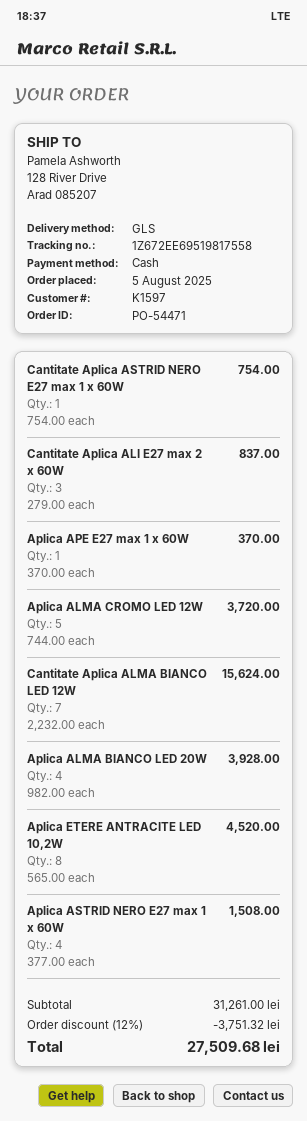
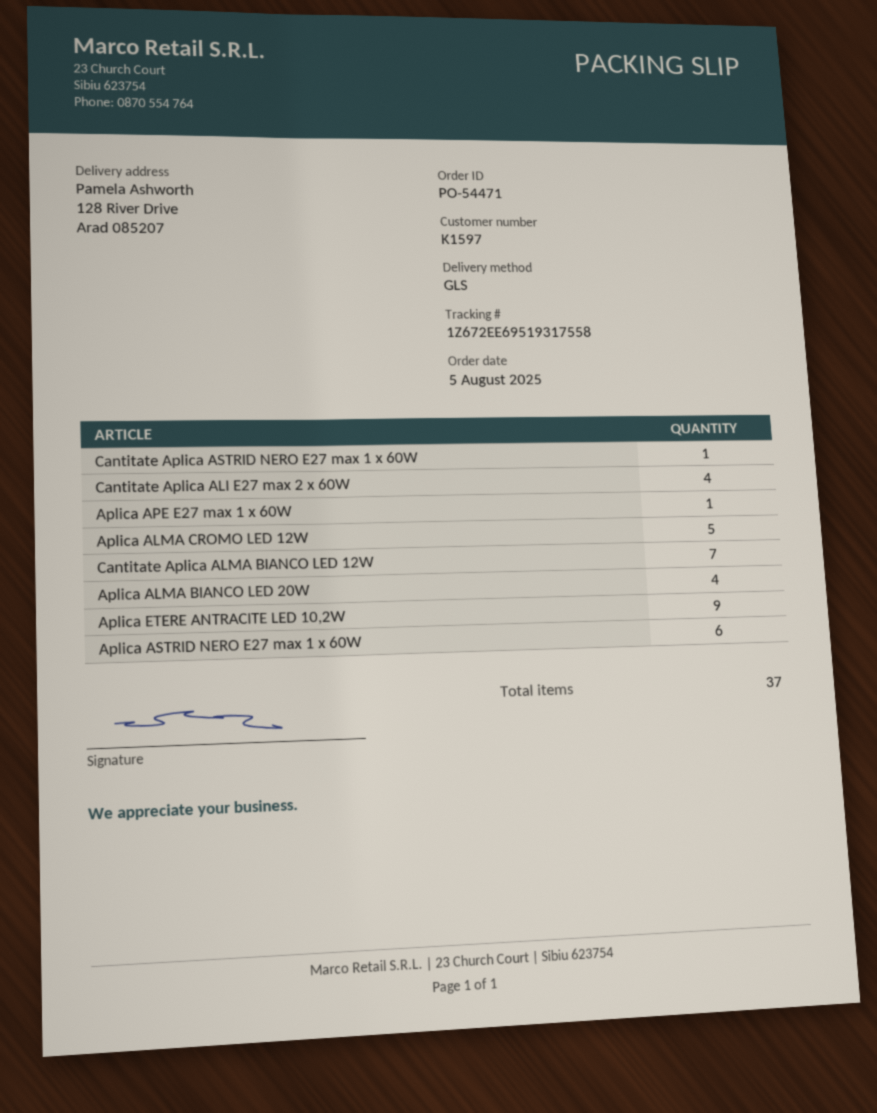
tracking number: 1Z672EE69519817558 -> 1Z672EE69519317558
Cantitate Aplica ALI E27 max 2 x 60W: 3 -> 4
Aplica ETERE ANTRACITE LED 10,2W: 8 -> 9
Aplica ASTRID NERO E27 max 1 x 60W: 4 -> 6

